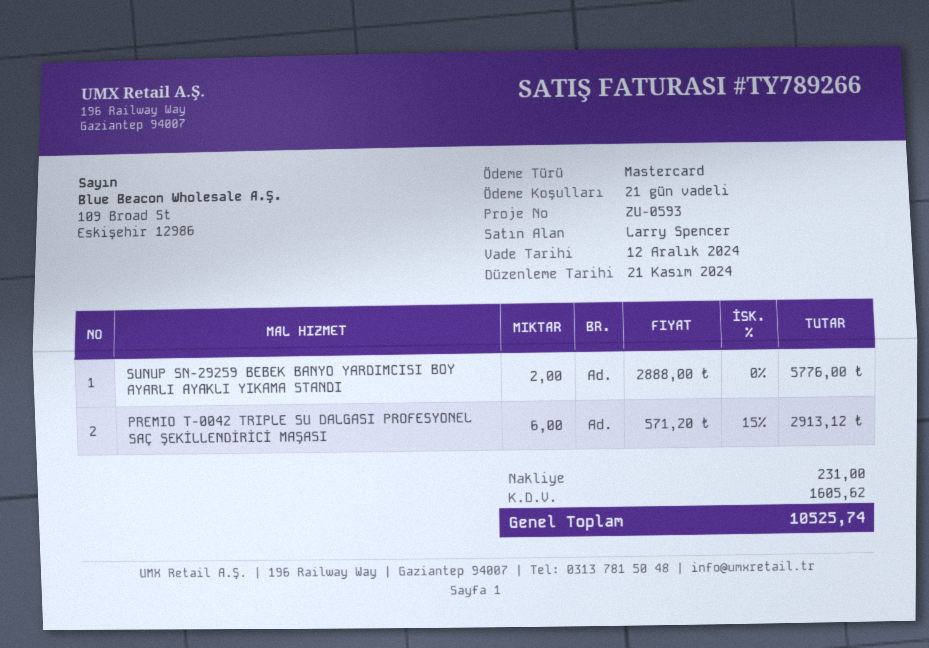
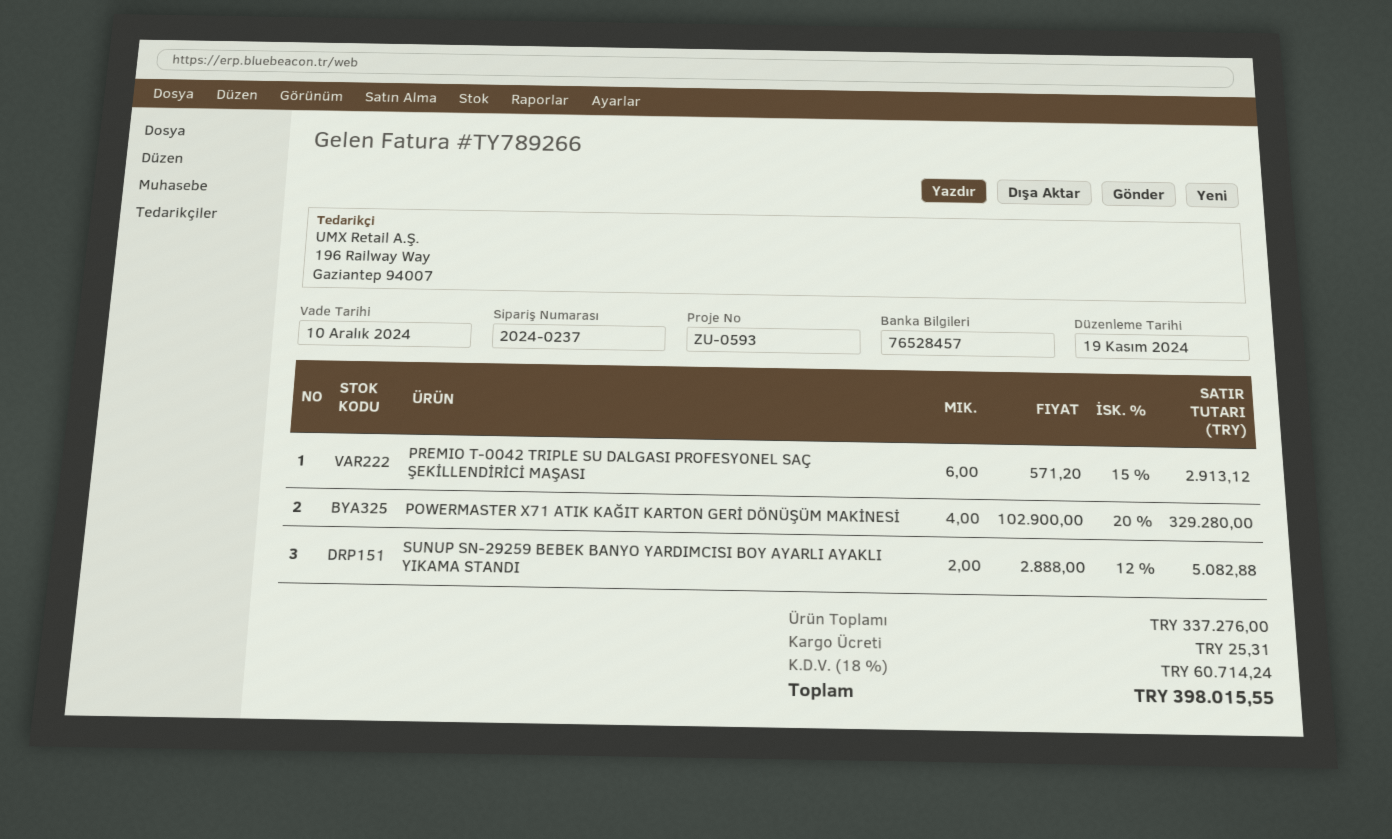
invoice date: 2024-11-21 -> 2024-11-19
due date: 2024-12-12 -> 2024-12-10
SUNUP SN-29259 BEBEK BANYO YARDIMCISI BOY AYARLI AYAKLI YIKAMA STANDI: 2 x 2888.00 = 5776.00 -> 2 x 2888.00 - 12% = 5082.88
POWERMASTER X71 ATIK KAĞIT KARTON GERİ DÖNÜŞÜM MAKİNESİ: none -> 4 x 102900.00 - 20% = 329280.00
shipping: 231.00 -> 25.31
tax: 1605.62 -> 60714.24
total: 10525.74 -> 398015.55

